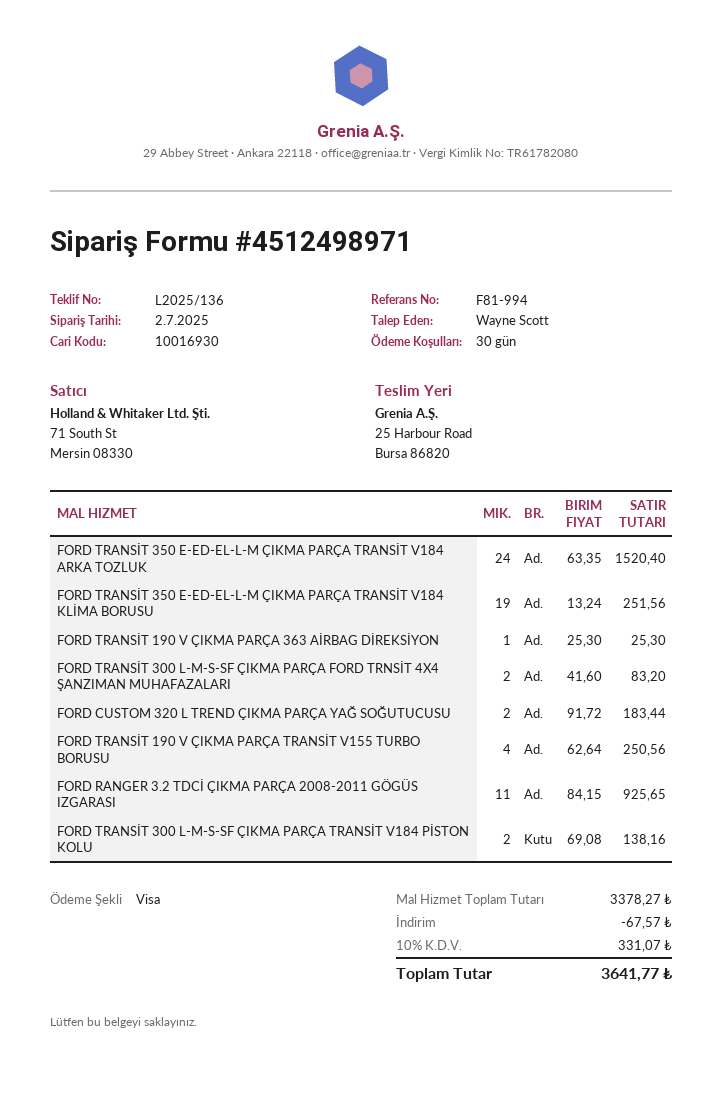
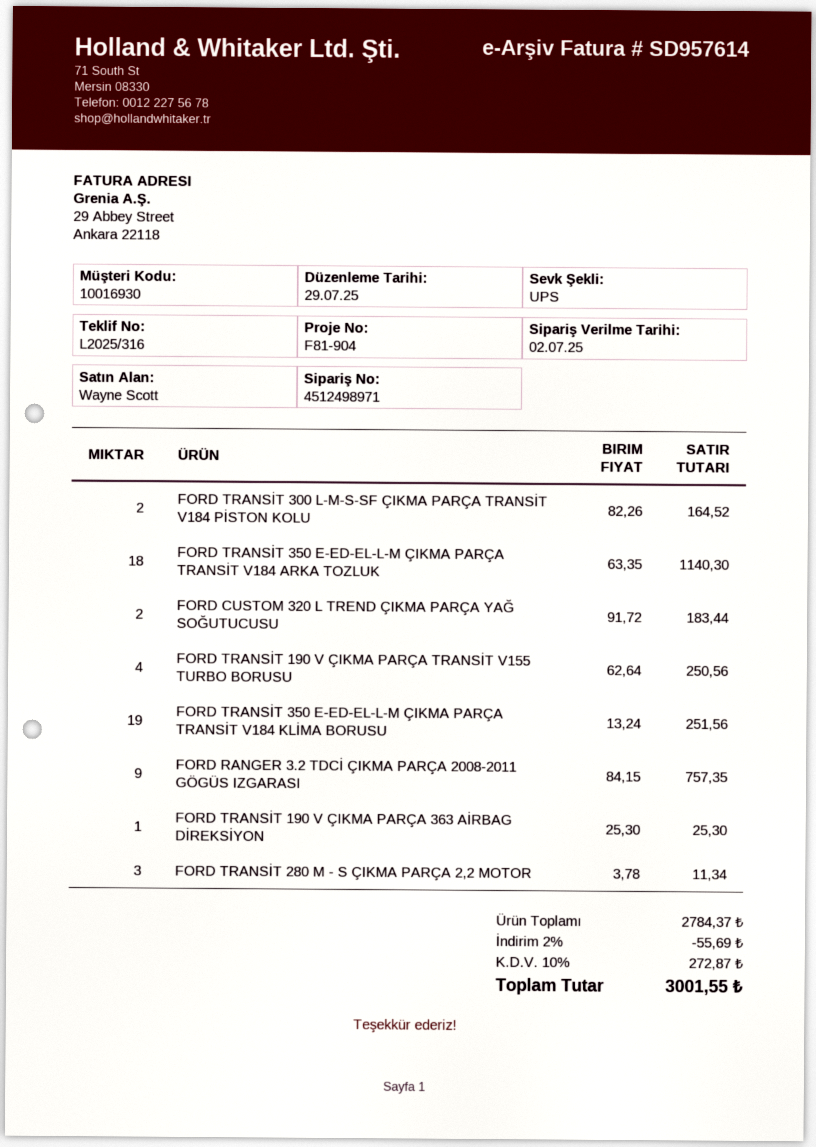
quote number: L2025/136 -> L2025/316
reference: F81-994 -> F81-904
FORD TRANSİT 350 E-ED-EL-L-M ÇIKMA PARÇA TRANSİT V184 ARKA TOZLUK: 24 x 63.35 = 1520.40 -> 18 x 63.35 = 1140.30
FORD TRANSİT 300 L-M-S-SF ÇIKMA PARÇA FORD TRNSİT 4X4 ŞANZIMAN MUHAFAZALARI: 2 x 41.60 = 83.20 -> none
FORD RANGER 3.2 TDCİ ÇIKMA PARÇA 2008-2011 GÖGÜS IZGARASI: 11 x 84.15 = 925.65 -> 9 x 84.15 = 757.35
FORD TRANSİT 300 L-M-S-SF ÇIKMA PARÇA TRANSİT V184 PİSTON KOLU: 2 x 69.08 = 138.16 -> 2 x 82.26 = 164.52
FORD TRANSİT 280 M - S ÇIKMA PARÇA 2,2 MOTOR: none -> 3 x 3.78 = 11.34
subtotal: 3378.27 -> 2784.37
discount: 67.57 -> 55.69
tax: 10% = 331.07 -> 10% = 272.87
total: 3641.77 -> 3001.55

